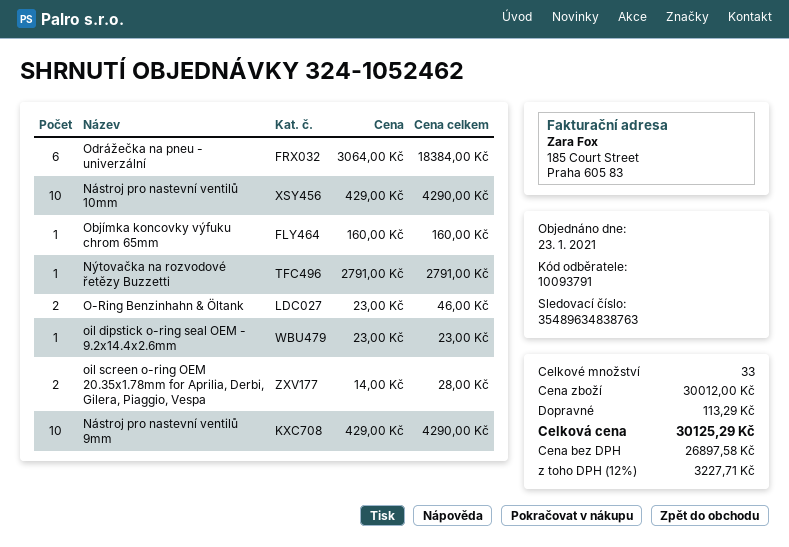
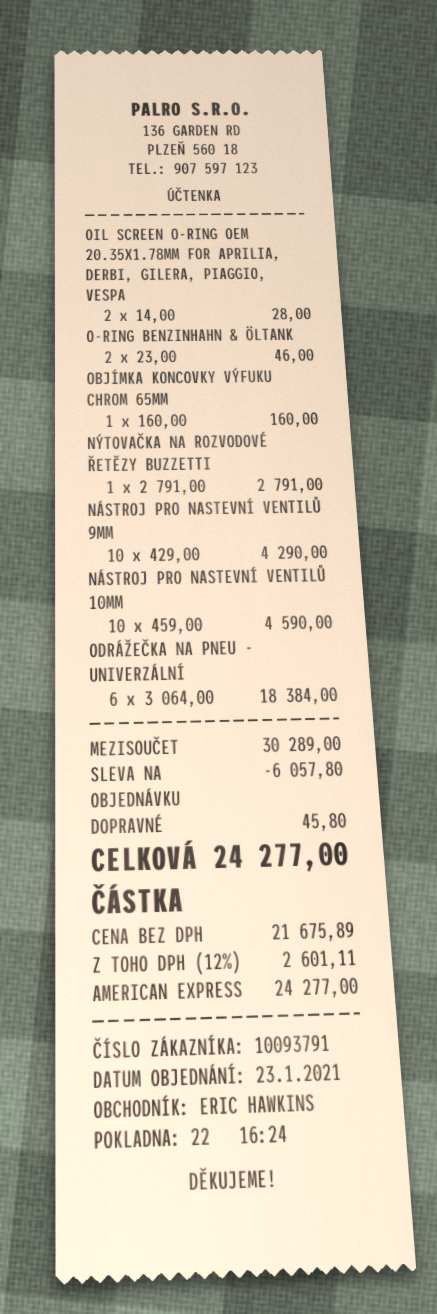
Nástroj pro nastevní ventilů 10mm: 10 x 429.00 = 4290.00 -> 10 x 459.00 = 4590.00
oil dipstick o-ring seal OEM - 9.2x14.4x2.6mm: 1 x 23.00 = 23.00 -> none
subtotal: 30012.00 -> 30289.00
discount: none -> 6057.80
shipping: 113.29 -> 45.80
net: 26897.58 -> 21675.89
tax: 12% = 3227.71 -> 12% = 2601.11
total: 30125.29 -> 24277.00

